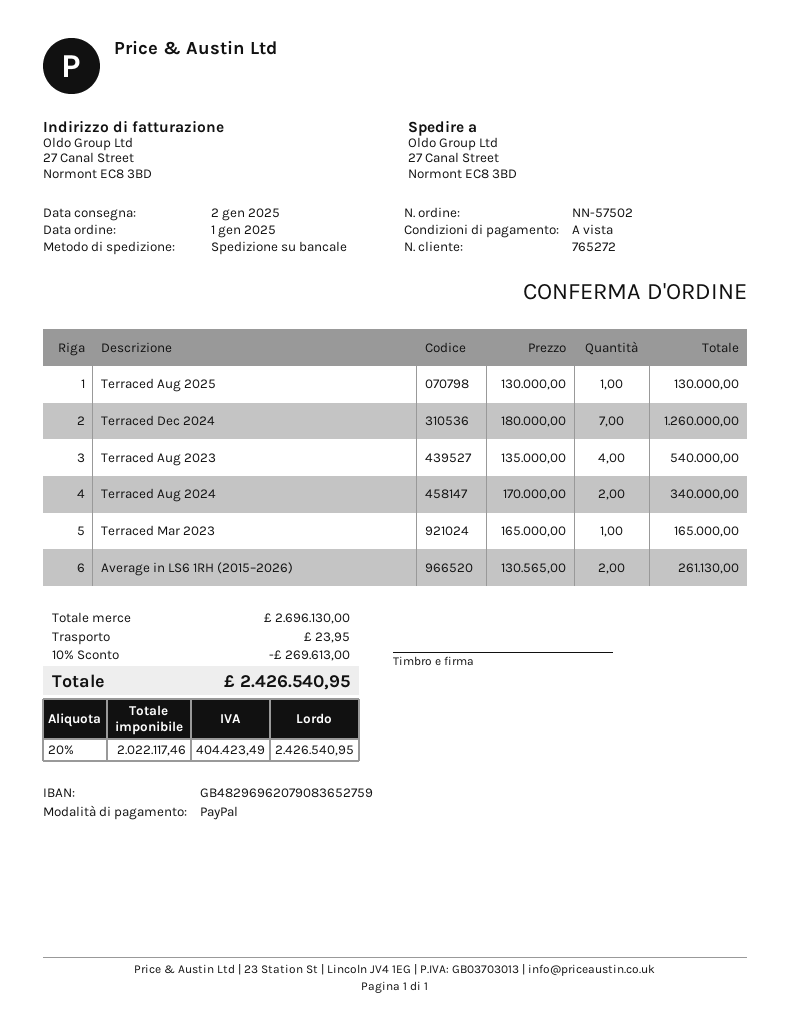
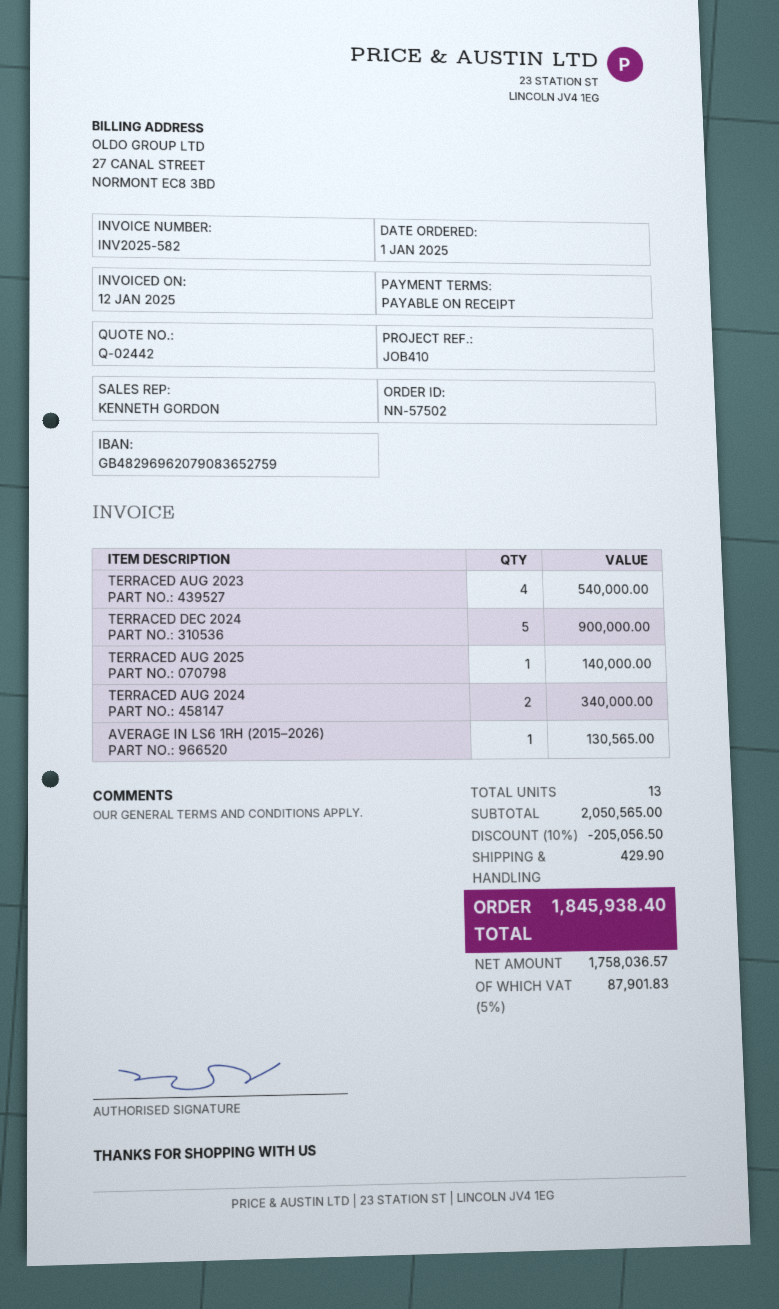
Terraced Aug 2025: 1 for 130000.00 -> 1 for 140000.00
Terraced Dec 2024: 7 for 1260000.00 -> 5 for 900000.00
Terraced Mar 2023: 1 for 165000.00 -> none
Average in LS6 1RH (2015–2026): 2 for 261130.00 -> 1 for 130565.00
subtotal: 2696130.00 -> 2050565.00
discount: 10% = 269613.00 -> 10% = 205056.50
shipping: 23.95 -> 429.90
net: 2022117.46 -> 1758036.57
tax: 20% = 404423.49 -> 5% = 87901.83
total: 2426540.95 -> 1845938.40

